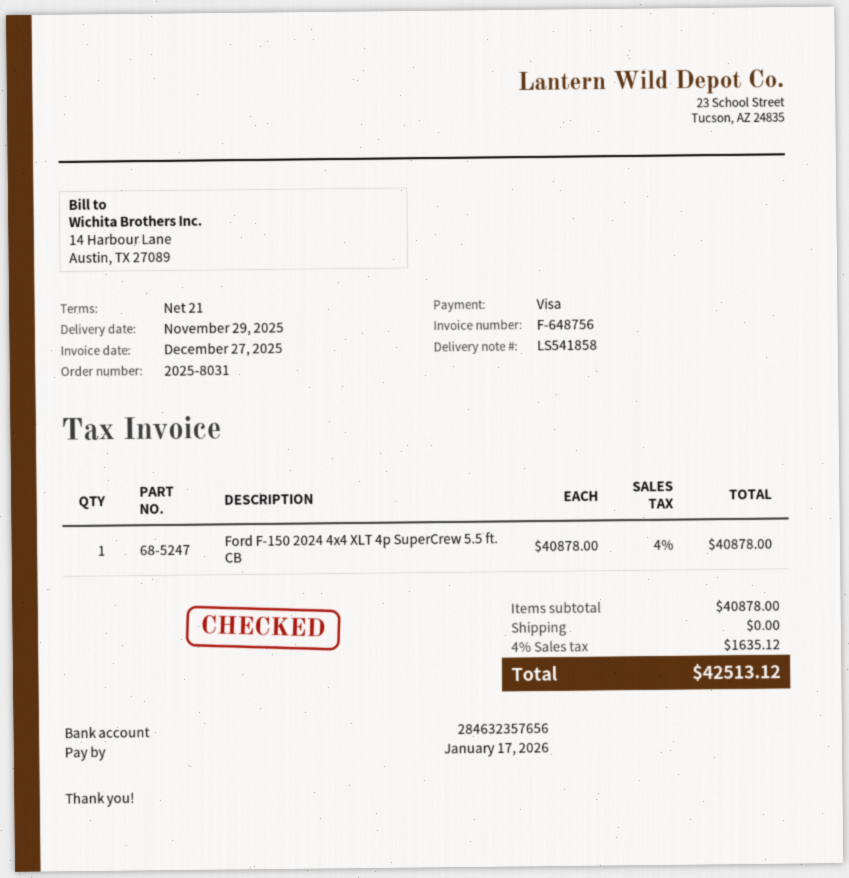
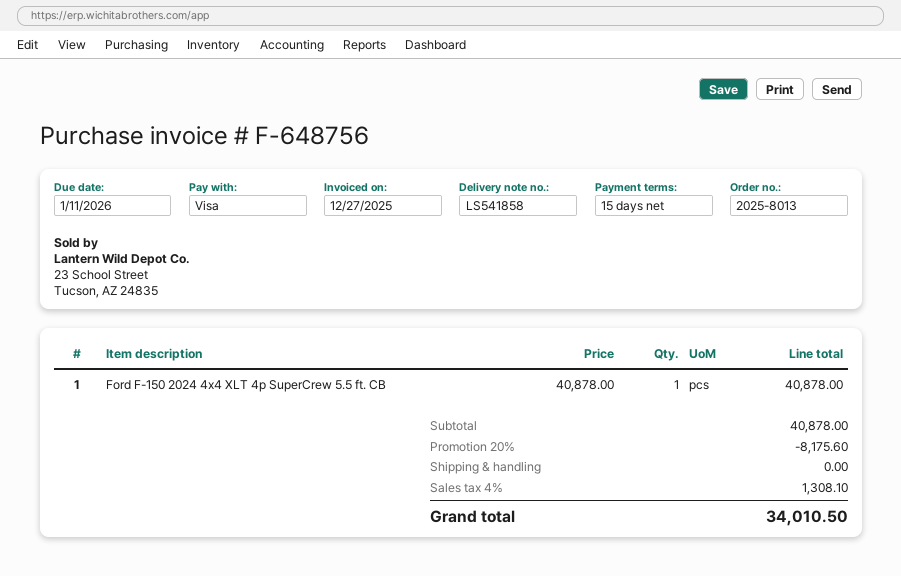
order number: 2025-8031 -> 2025-8013
payment terms: 21 days -> 15 days
due date: 2026-01-17 -> 2026-01-11
discount: none -> 20% = 8175.60
tax: 4% = 1635.12 -> 4% = 1308.10
total: 42513.12 -> 34010.50

